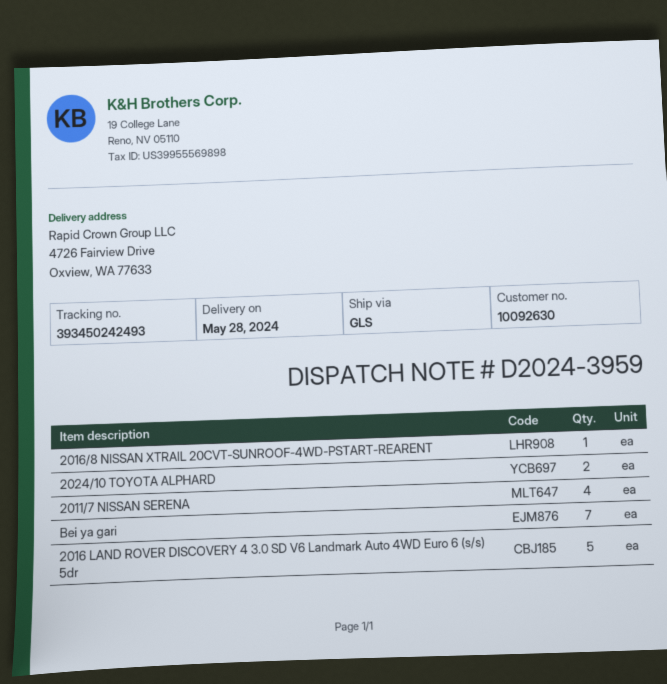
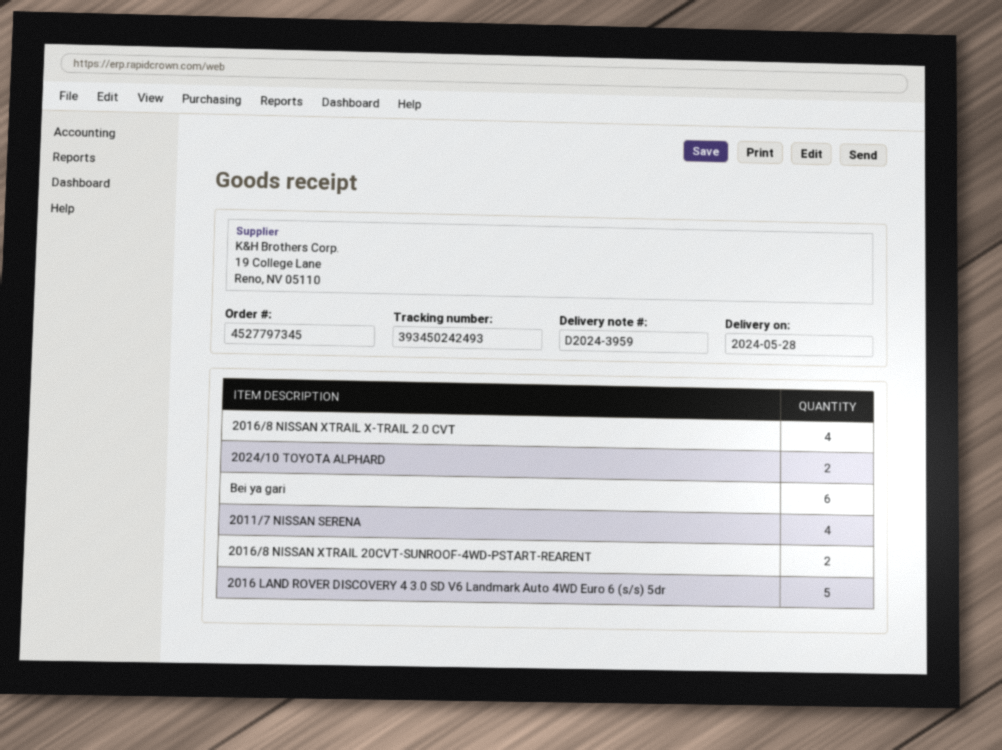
2016/8 NISSAN XTRAIL 20CVT-SUNROOF-4WD-PSTART-REARENT: 1 -> 2
Bei ya gari: 7 -> 6
2016/8 NISSAN XTRAIL X-TRAIL 2.0 CVT: none -> 4

